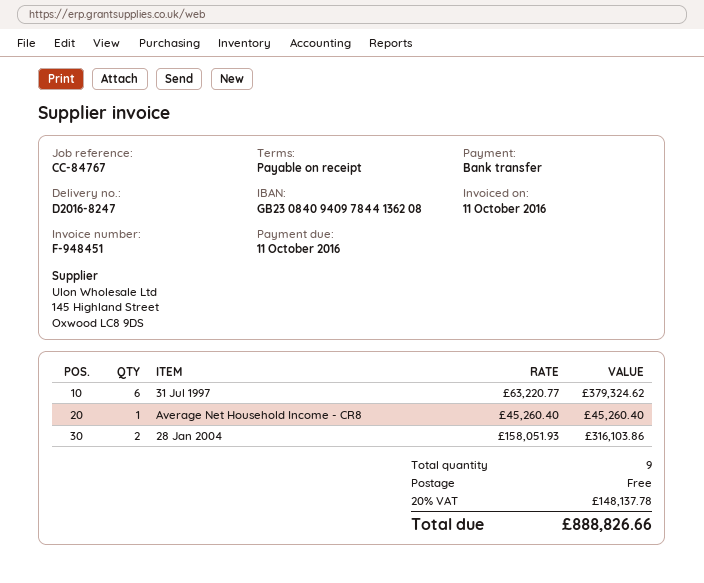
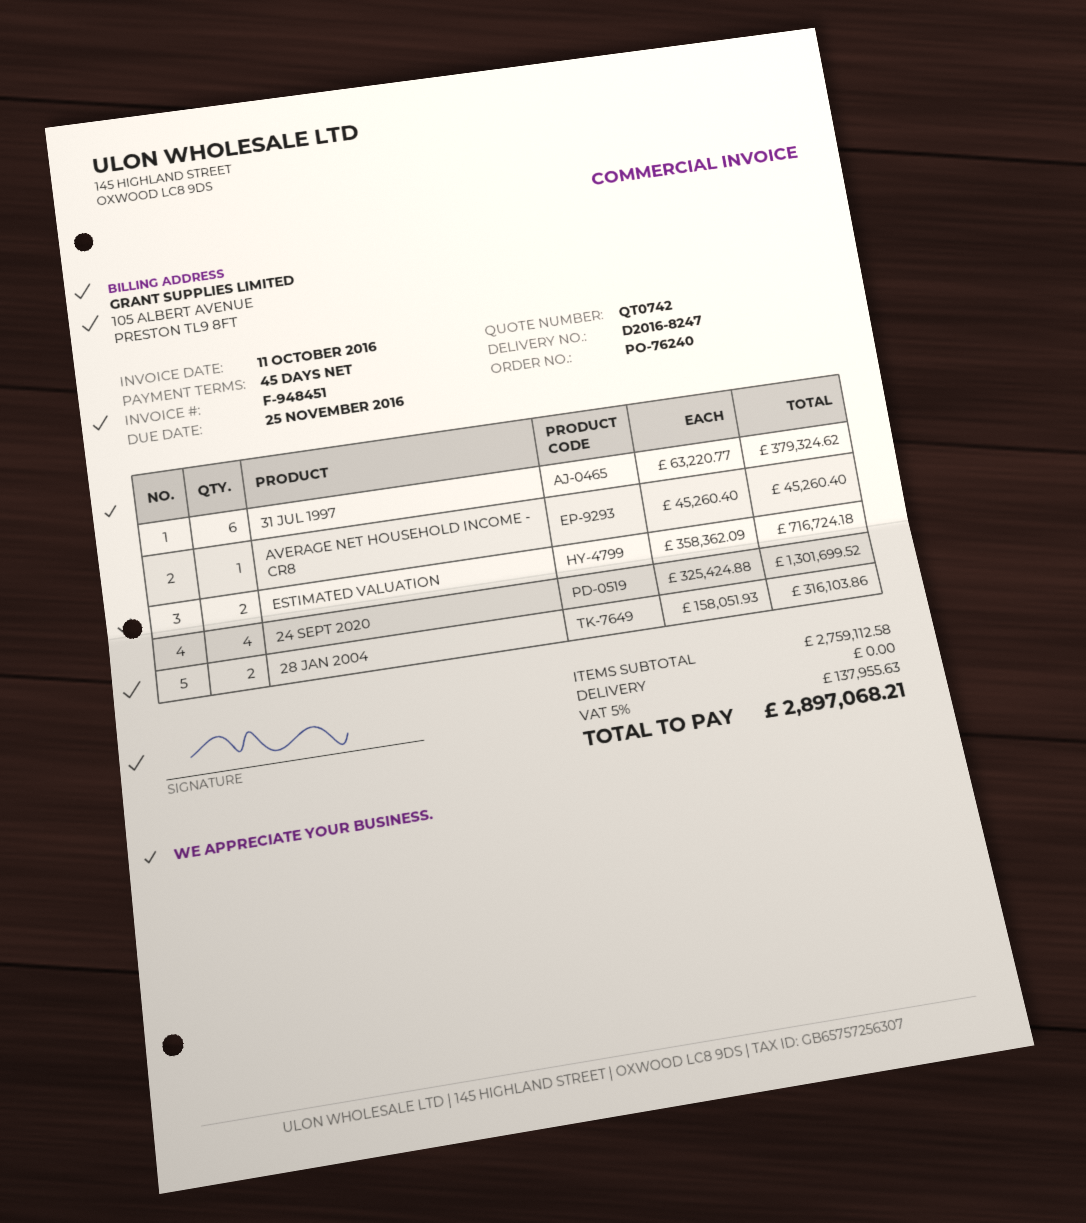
payment terms: on receipt -> 45 days
due date: 2016-10-11 -> 2016-11-25
ESTIMATED VALUATION: none -> 2 x 358362.09 = 716724.18
24 SEPT 2020: none -> 4 x 325424.88 = 1301699.52
tax: 20% = 148137.78 -> 5% = 137955.63
total: 888826.66 -> 2897068.21

